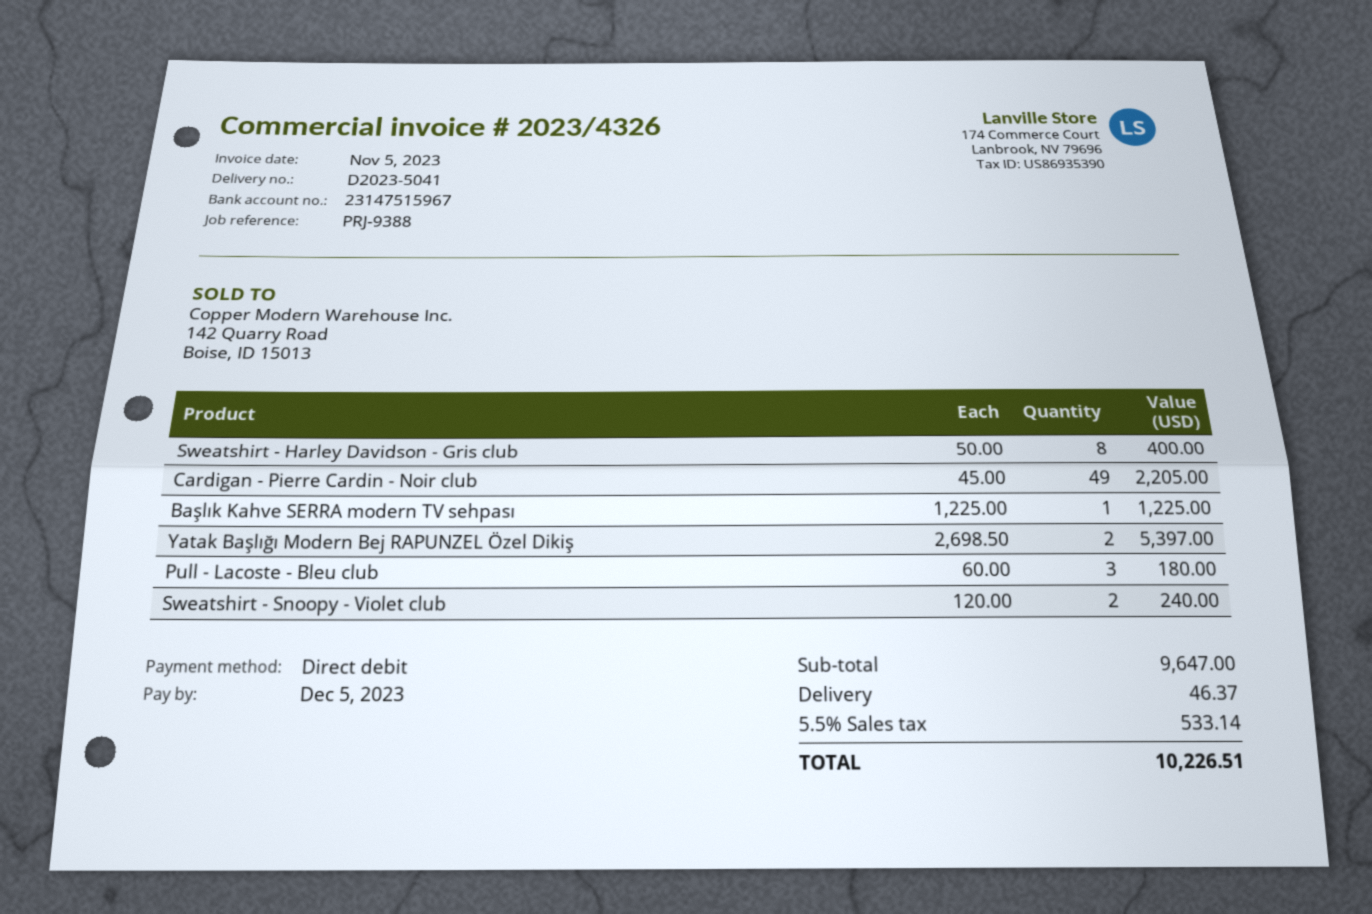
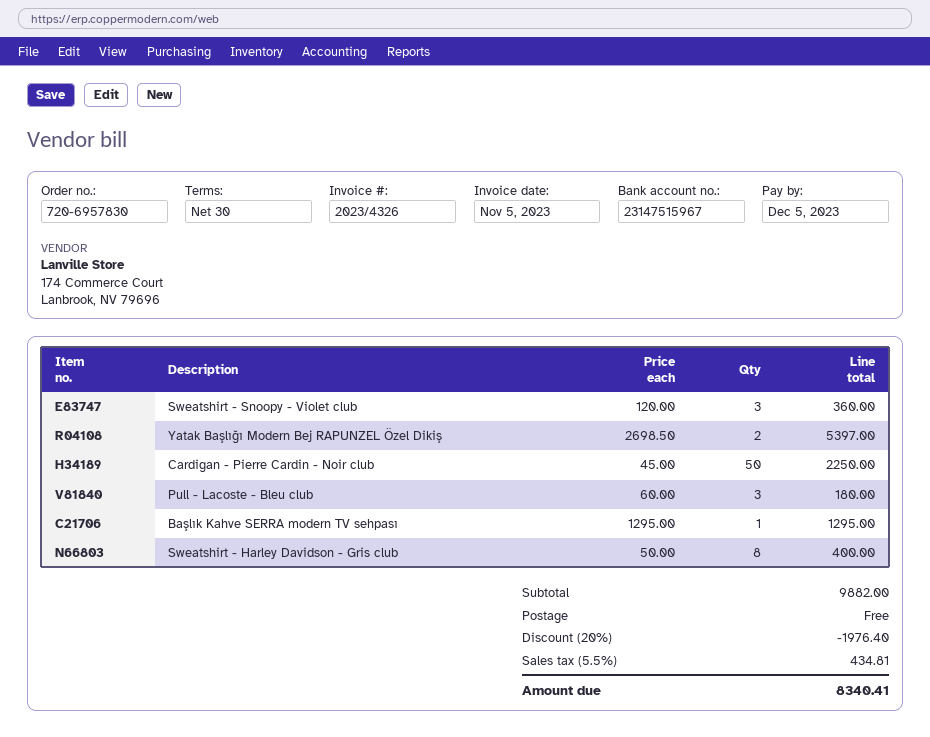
Cardigan - Pierre Cardin - Noir club: 49 x 45.00 = 2205.00 -> 50 x 45.00 = 2250.00
Başlık Kahve SERRA modern TV sehpası: 1 x 1225.00 = 1225.00 -> 1 x 1295.00 = 1295.00
Sweatshirt - Snoopy - Violet club: 2 x 120.00 = 240.00 -> 3 x 120.00 = 360.00
subtotal: 9647.00 -> 9882.00
discount: none -> 20% = 1976.40
shipping: 46.37 -> 0.00
tax: 5.5% = 533.14 -> 5.5% = 434.81
total: 10226.51 -> 8340.41

